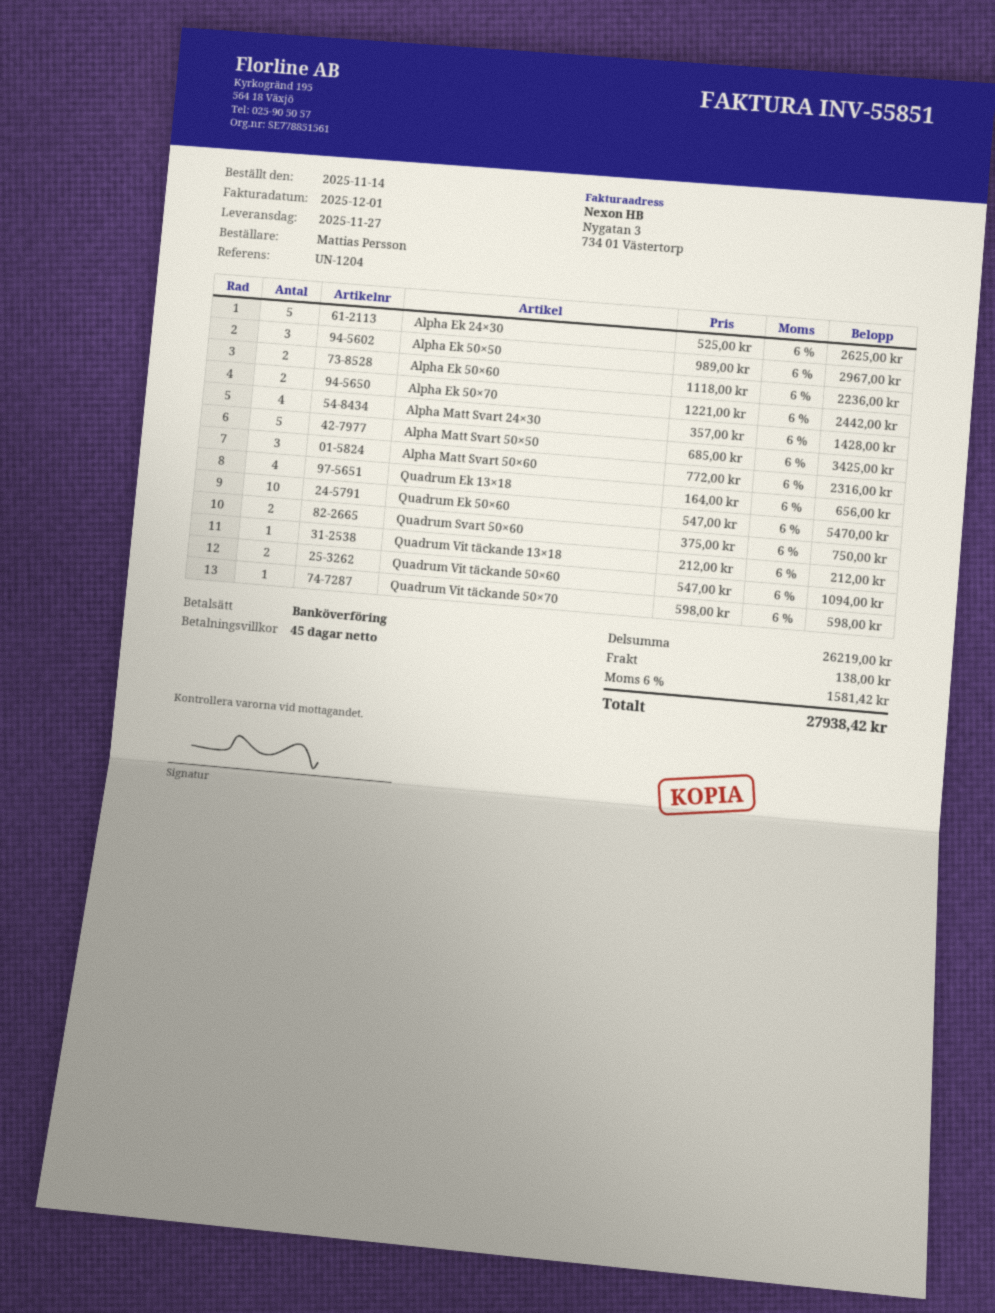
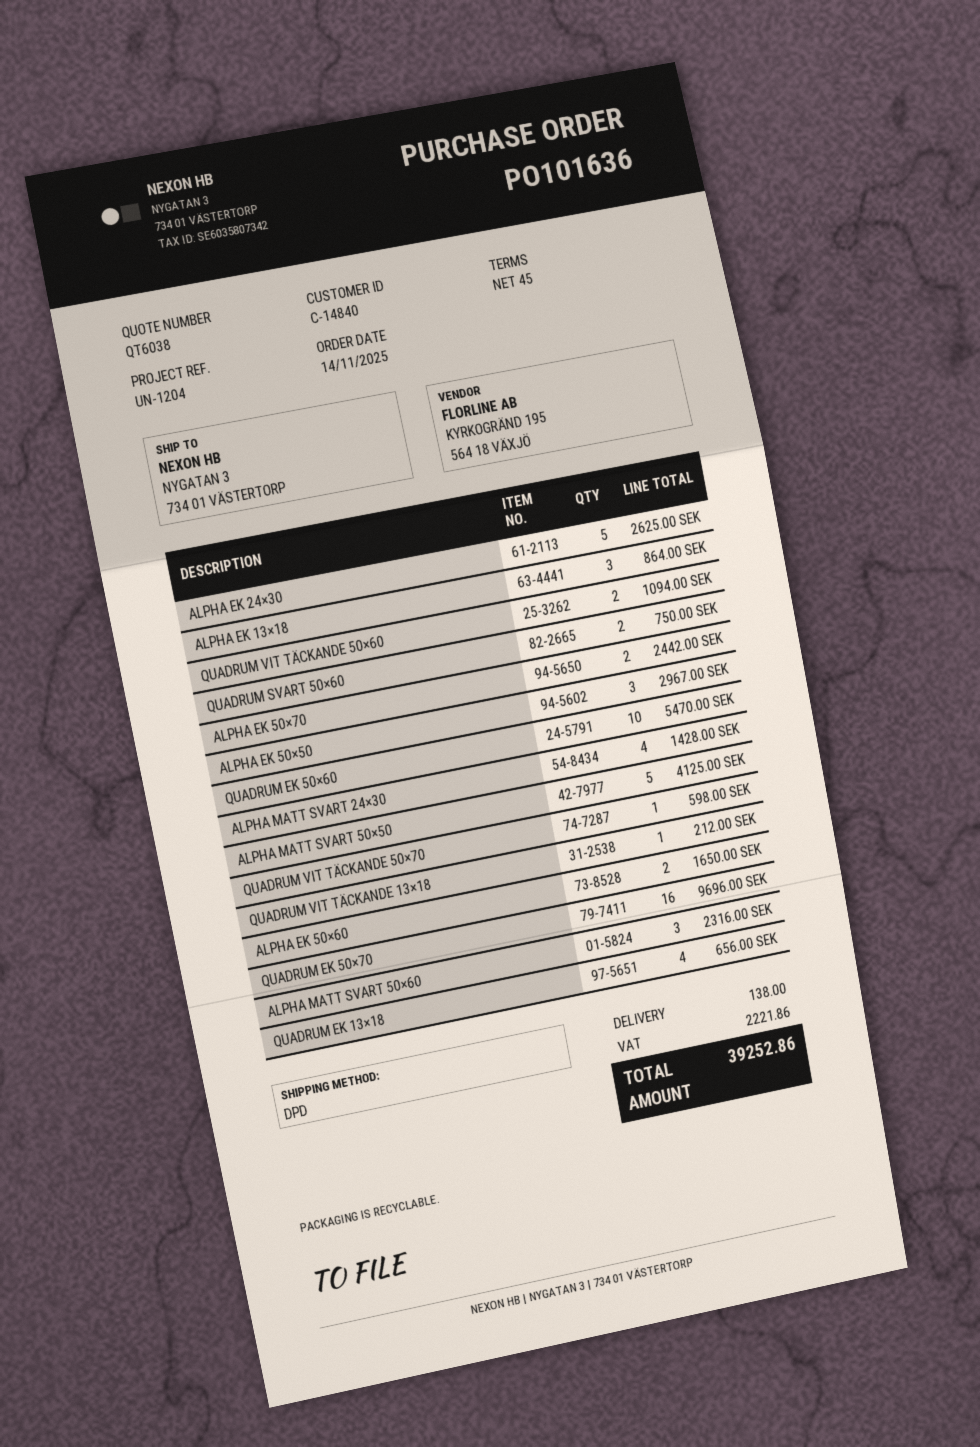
Alpha Ek 50×60: 2 for 2236.00 -> 2 for 1650.00
Alpha Matt Svart 50×50: 5 for 3425.00 -> 5 for 4125.00
ALPHA EK 13×18: none -> 3 for 864.00
QUADRUM EK 50×70: none -> 16 for 9696.00
tax: 1581.42 -> 2221.86
total: 27938.42 -> 39252.86

